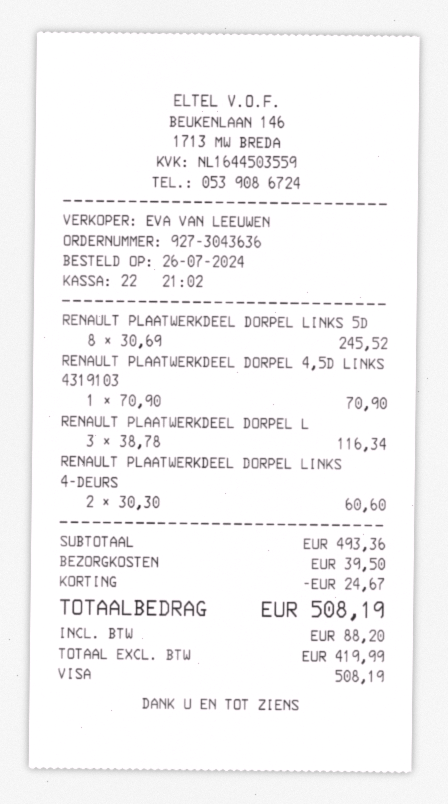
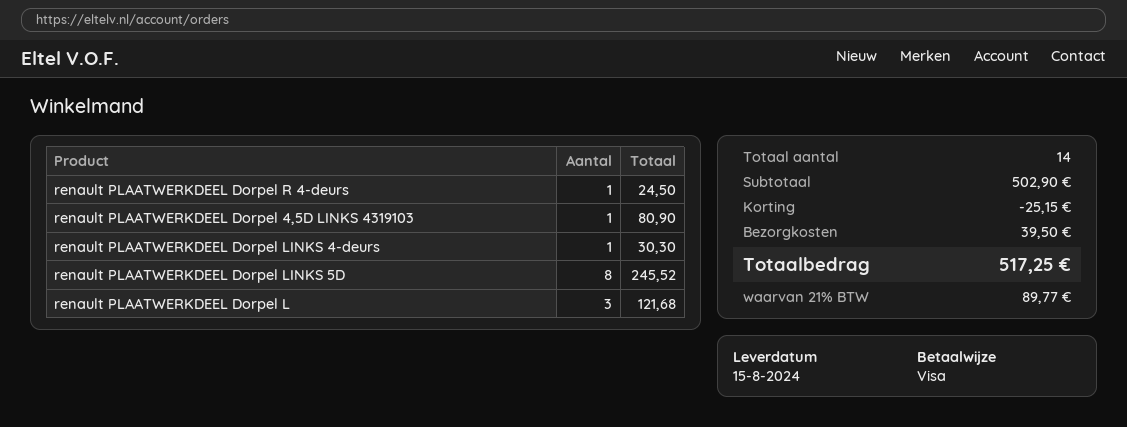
RENAULT PLAATWERKDEEL DORPEL 4,5D LINKS 4319103: 1 for 70.90 -> 1 for 80.90
RENAULT PLAATWERKDEEL DORPEL L: 3 for 116.34 -> 3 for 121.68
RENAULT PLAATWERKDEEL DORPEL LINKS 4-DEURS: 2 for 60.60 -> 1 for 30.30
renault PLAATWERKDEEL Dorpel R 4-deurs: none -> 1 for 24.50
subtotal: 493.36 -> 502.90
discount: 24.67 -> 25.15
tax: 88.20 -> 89.77
total: 508.19 -> 517.25

